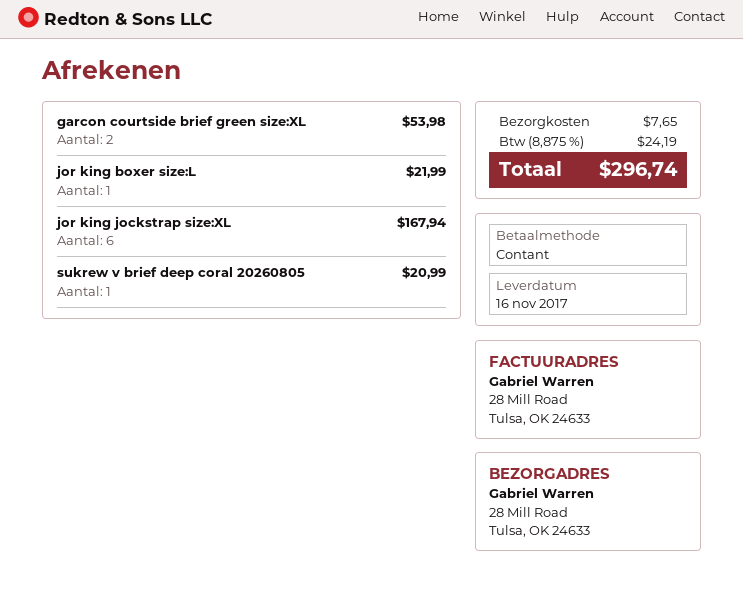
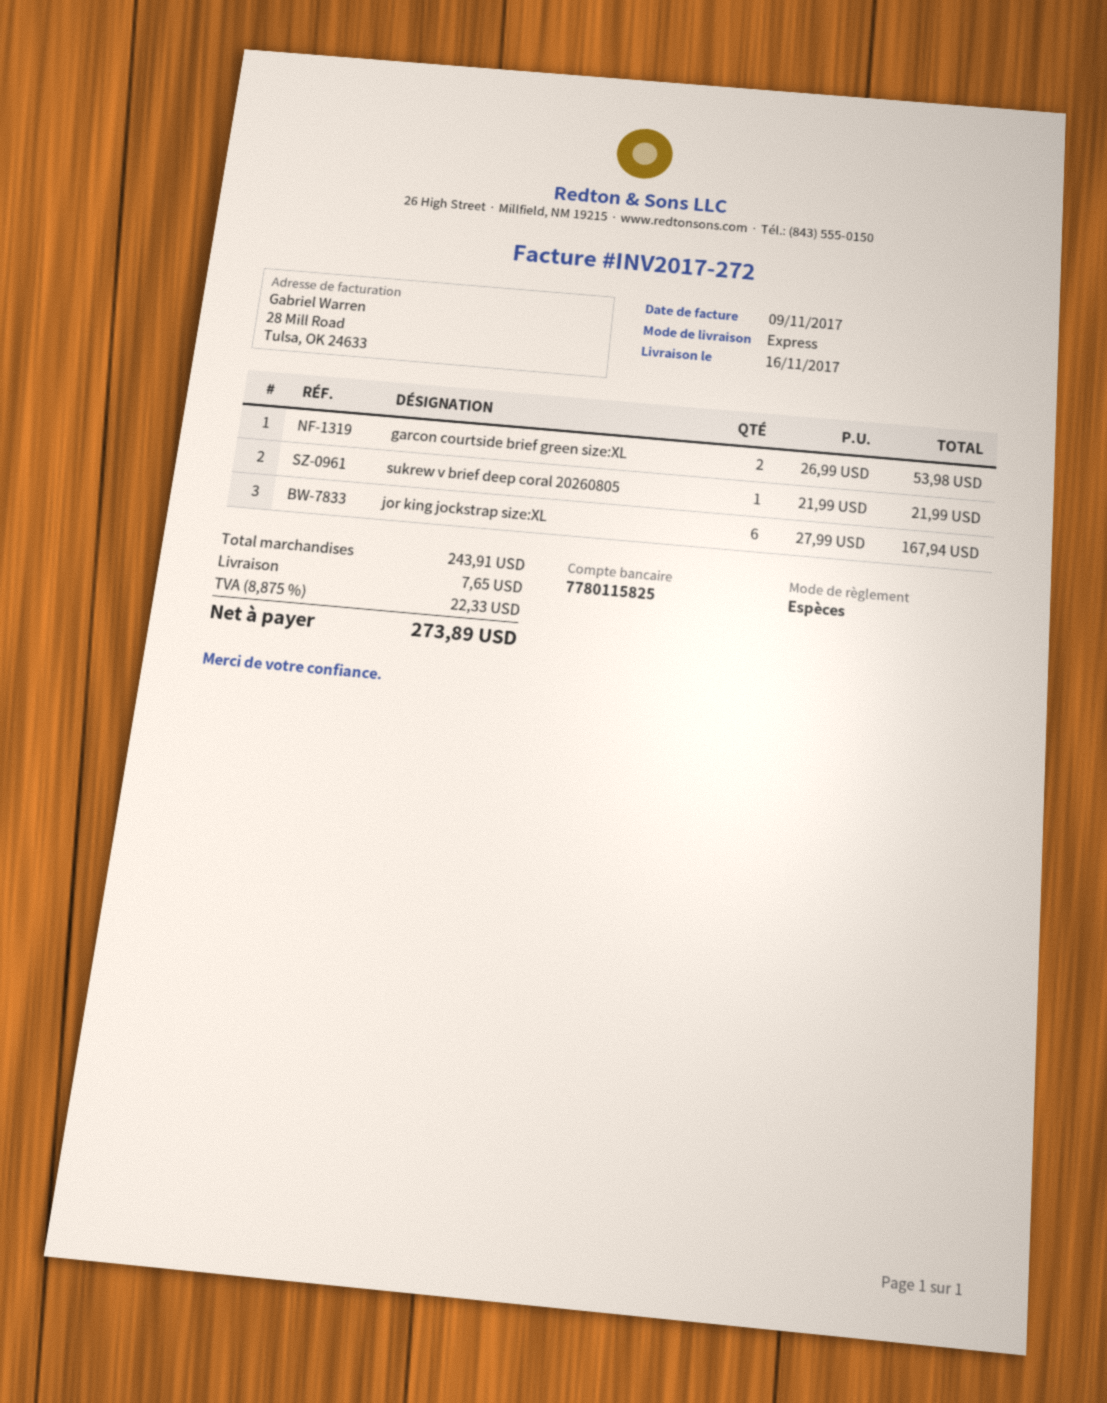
jor king boxer size:L: 1 for 21.99 -> none
sukrew v brief deep coral 20260805: 1 for 20.99 -> 1 for 21.99
tax: 8.875% = 24.19 -> 8.875% = 22.33
total: 296.74 -> 273.89

